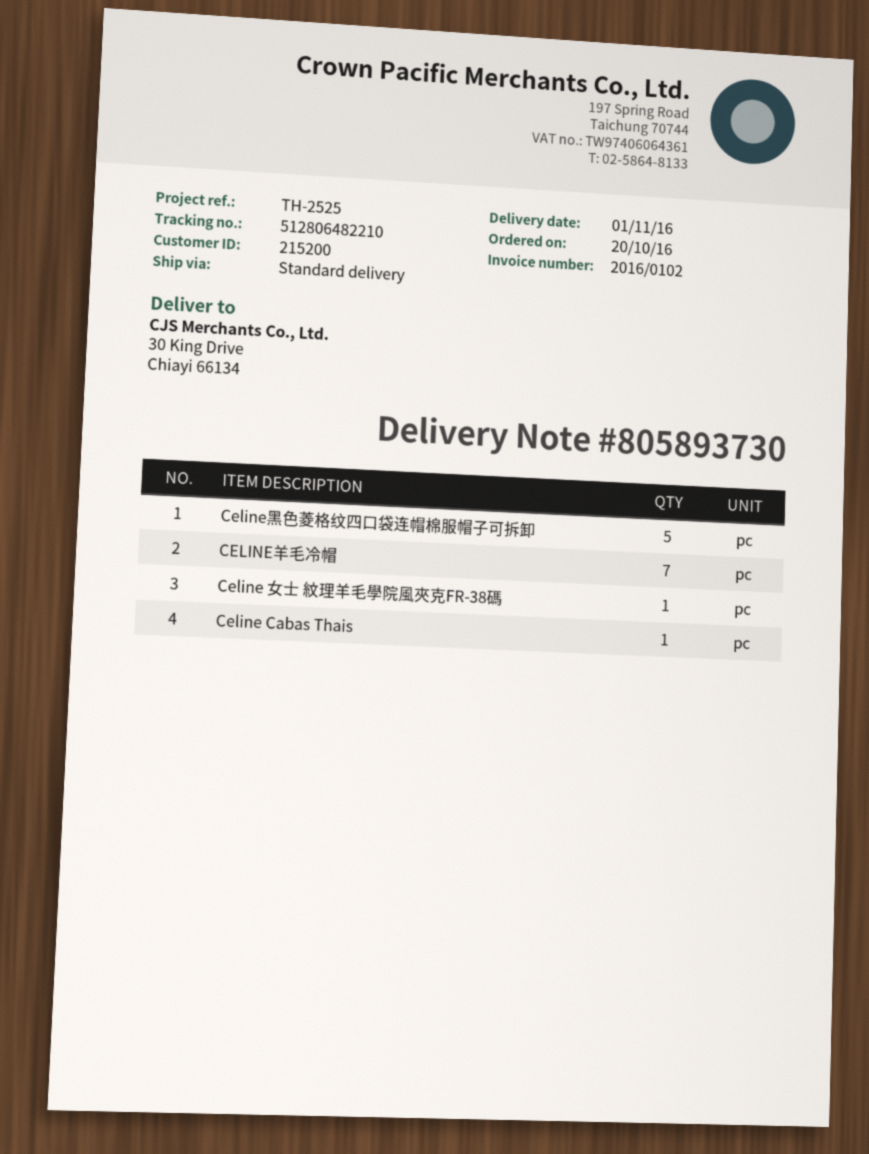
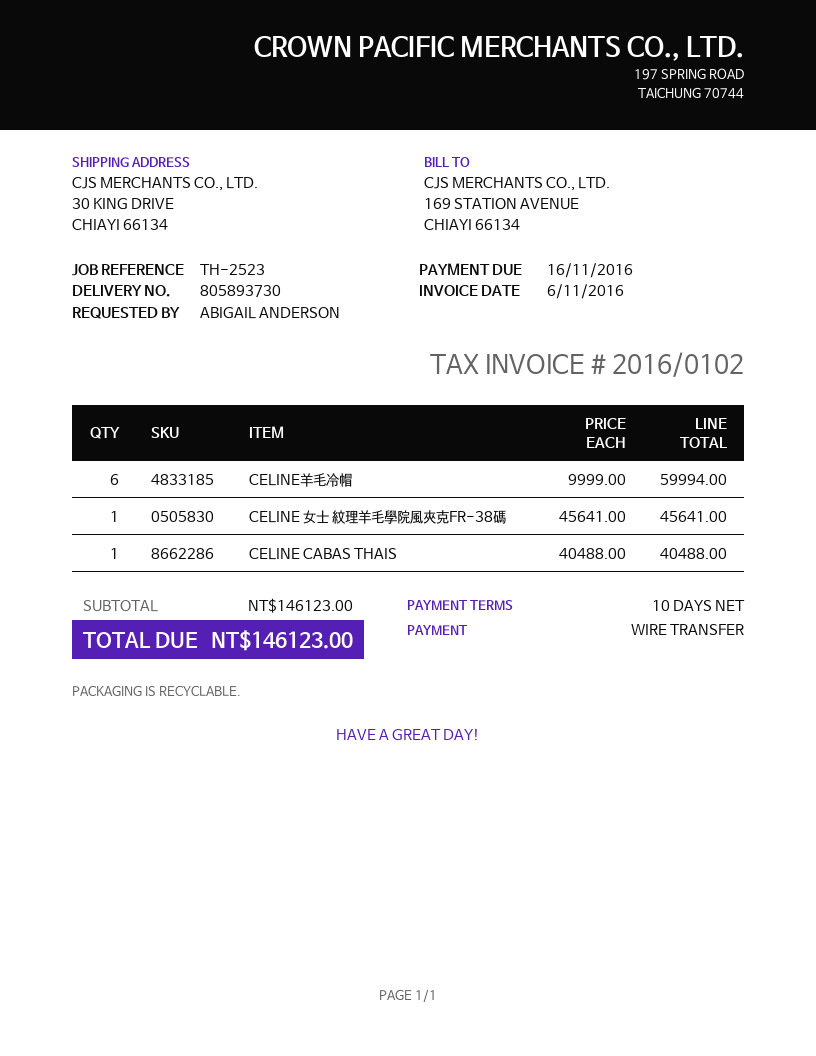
reference: TH-2525 -> TH-2523
Celine黑色菱格纹四口袋连帽棉服帽子可拆卸: 5 -> none
CELINE羊毛冷帽: 7 -> 6

